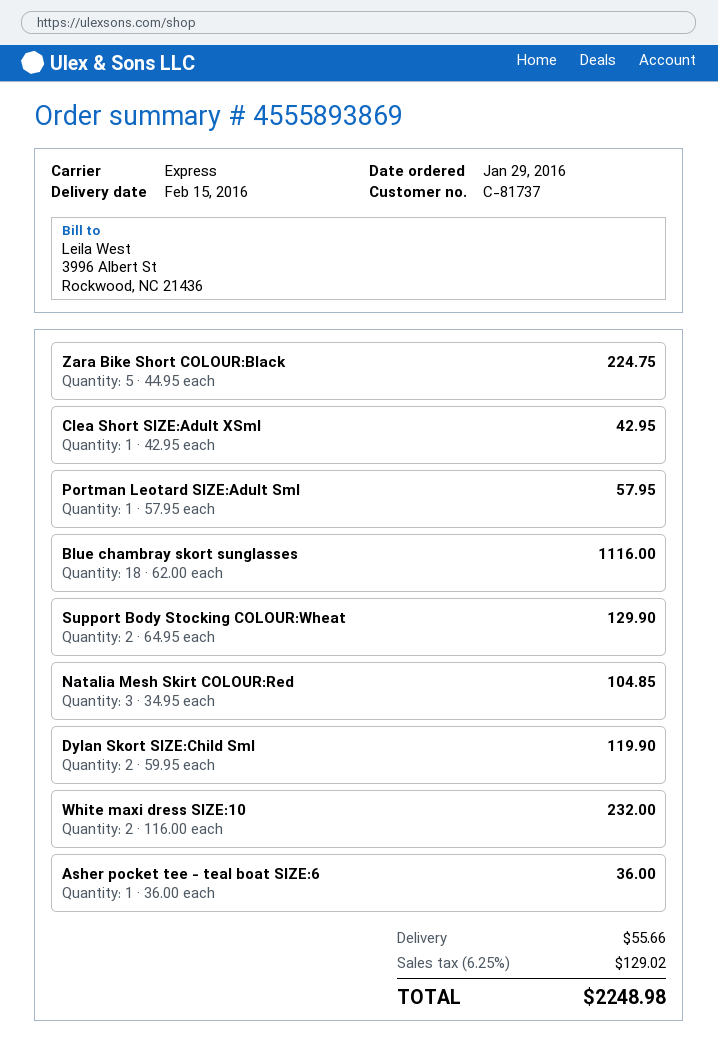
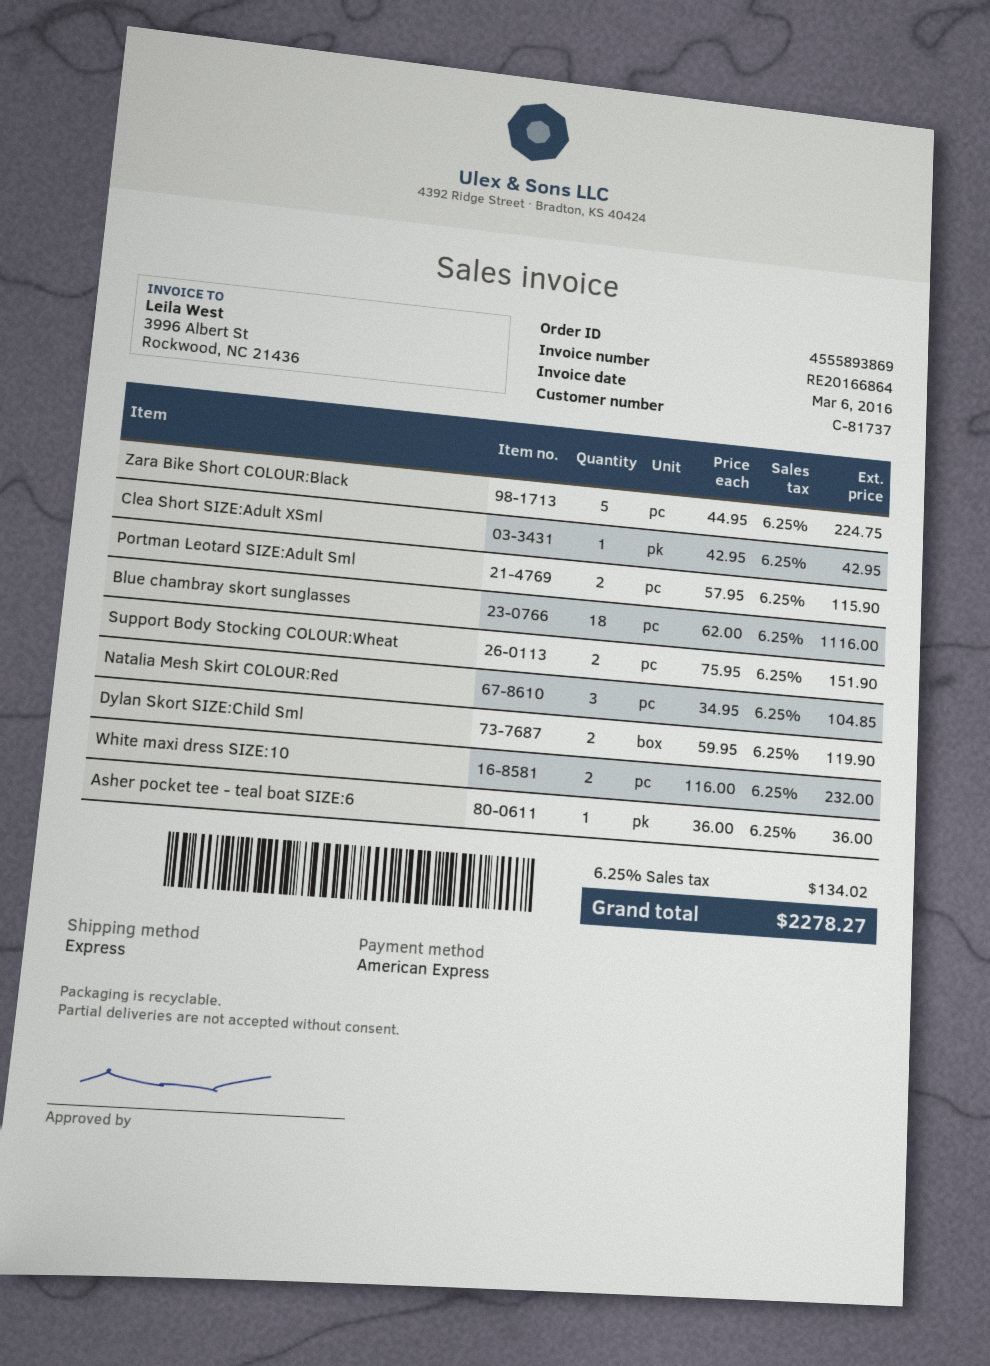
Portman Leotard SIZE:Adult Sml: 1 x 57.95 = 57.95 -> 2 x 57.95 = 115.90
Support Body Stocking COLOUR:Wheat: 2 x 64.95 = 129.90 -> 2 x 75.95 = 151.90
shipping: 55.66 -> none
tax: 6.25% = 129.02 -> 6.25% = 134.02
total: 2248.98 -> 2278.27

